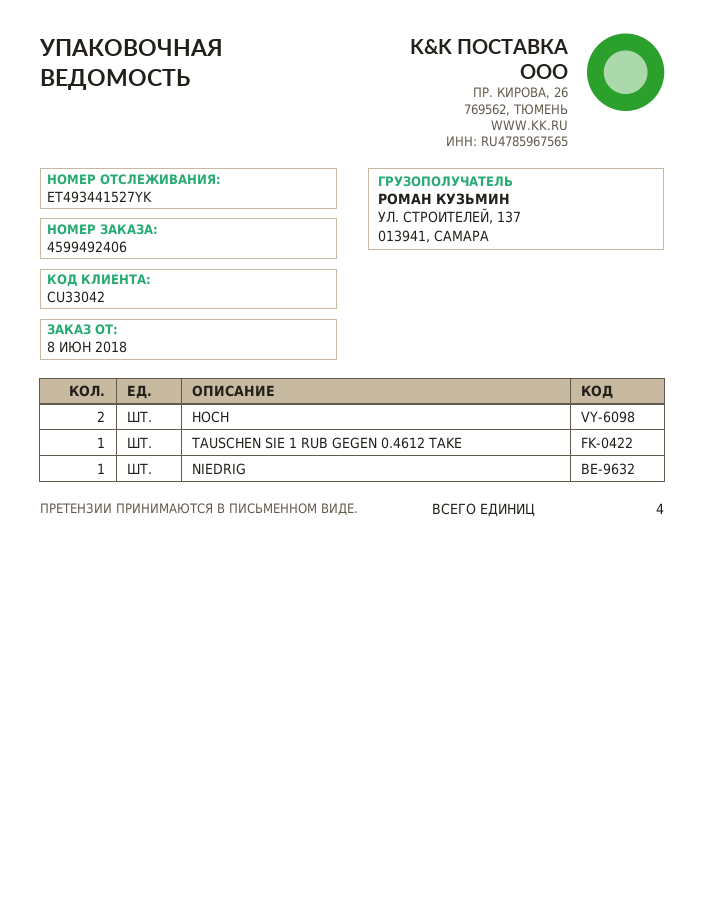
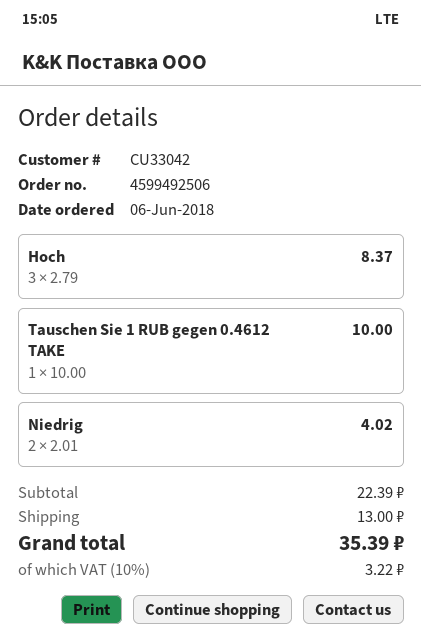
order number: 4599492406 -> 4599492506
order date: 2018-06-08 -> 2018-06-06
HOCH: 2 -> 3
NIEDRIG: 1 -> 2

